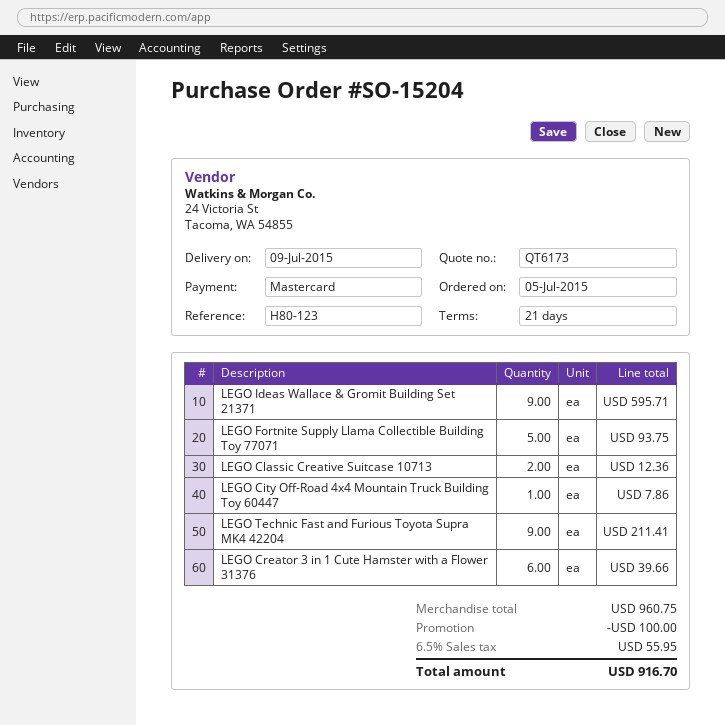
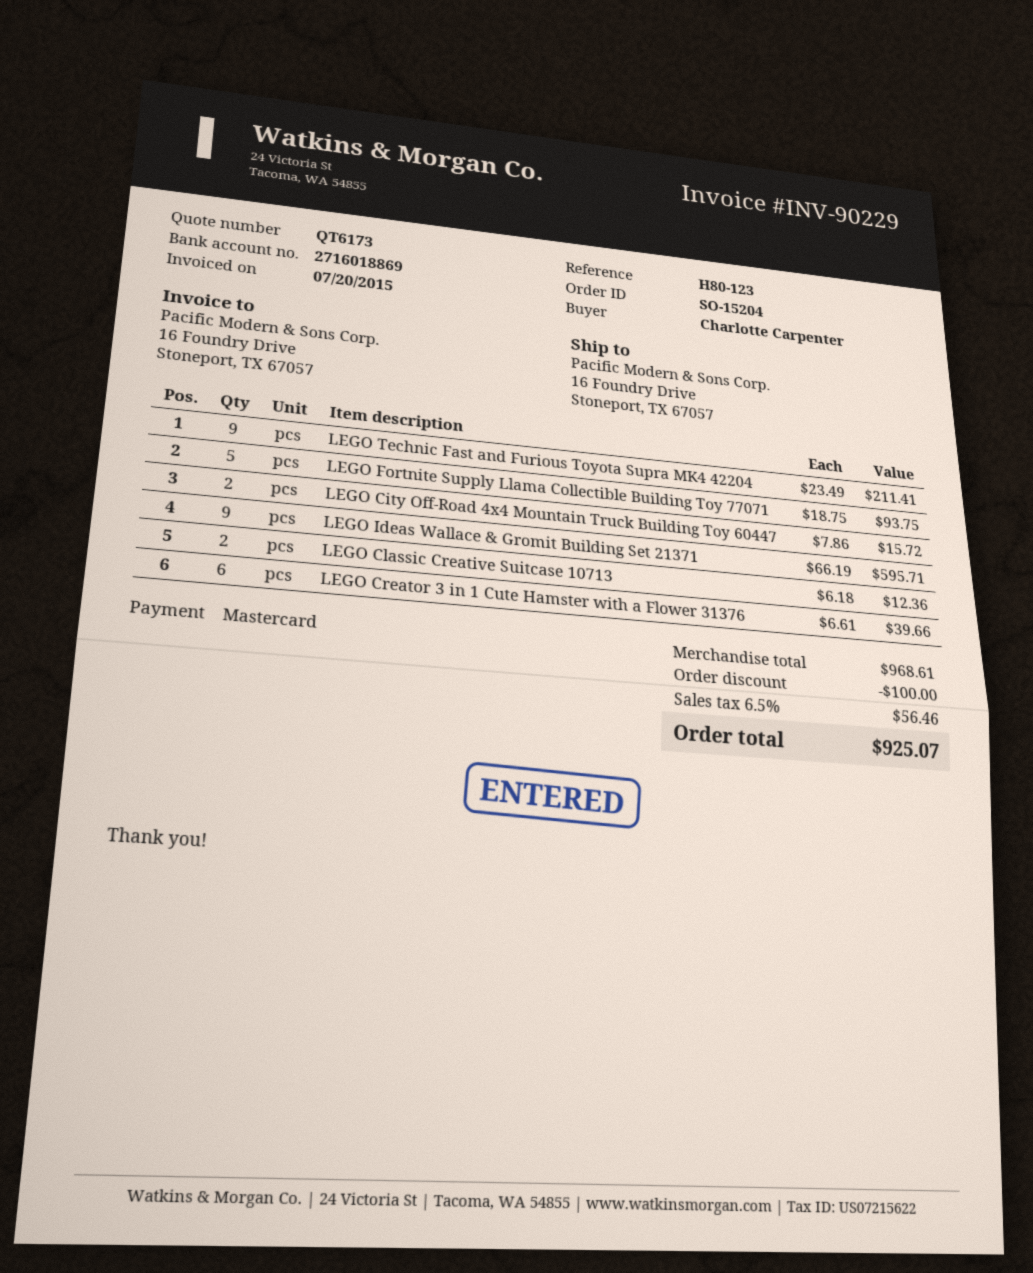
LEGO City Off-Road 4x4 Mountain Truck Building Toy 60447: 1 for 7.86 -> 2 for 15.72
subtotal: 960.75 -> 968.61
tax: 6.5% = 55.95 -> 6.5% = 56.46
total: 916.70 -> 925.07

